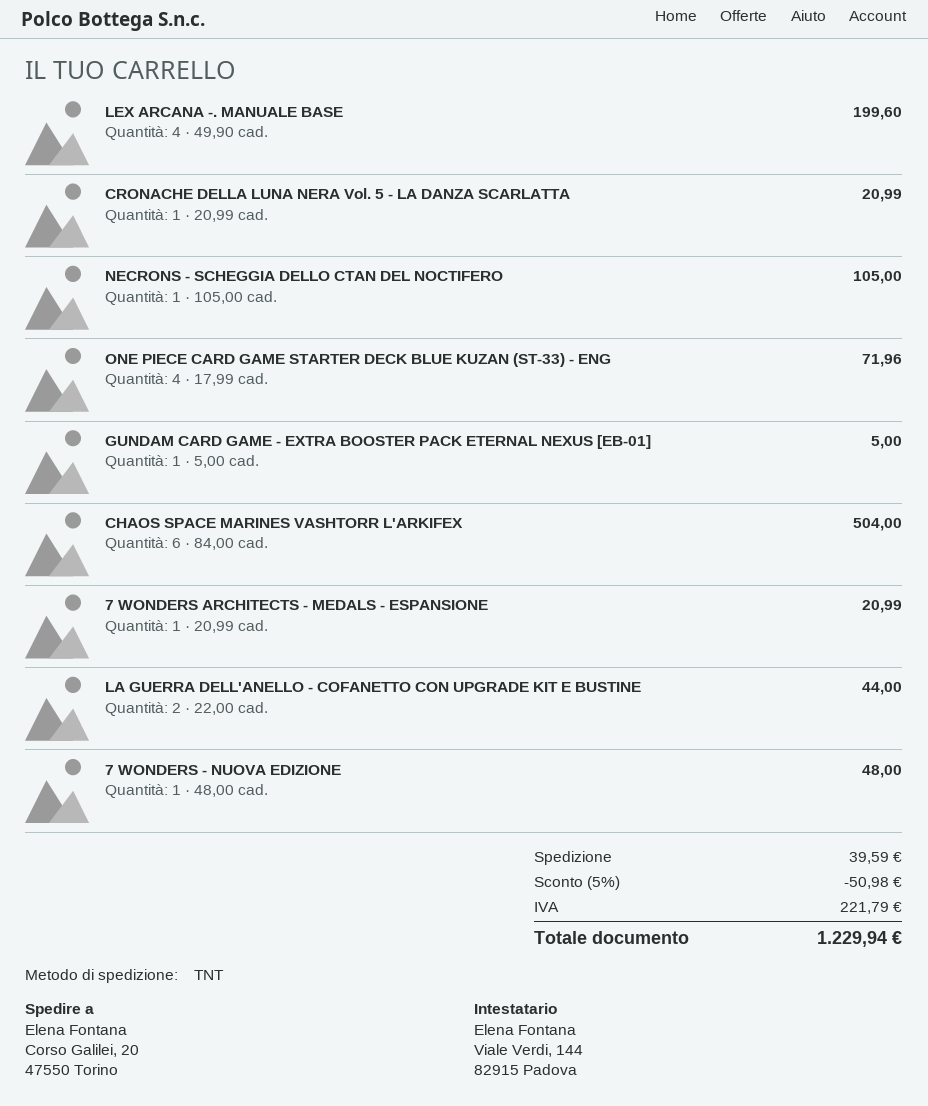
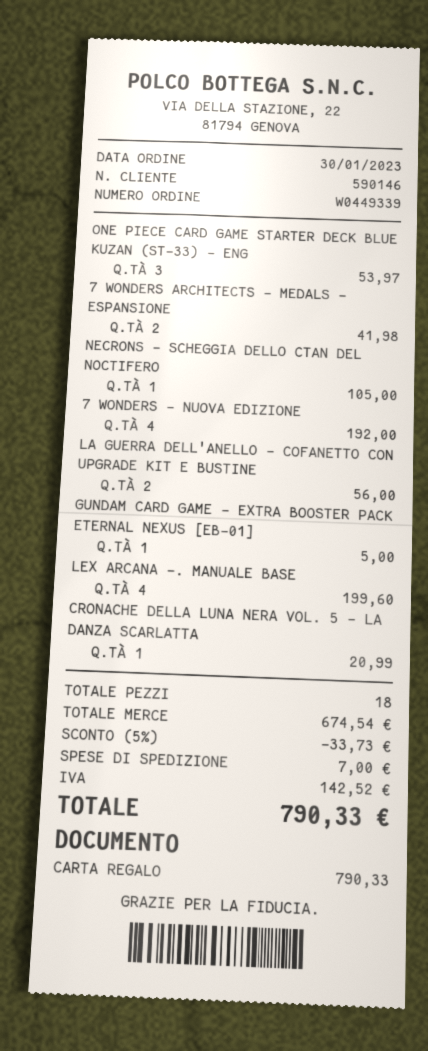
ONE PIECE CARD GAME STARTER DECK BLUE KUZAN (ST-33) - ENG: 4 for 71.96 -> 3 for 53.97
CHAOS SPACE MARINES VASHTORR L'ARKIFEX: 6 for 504.00 -> none
7 WONDERS ARCHITECTS - MEDALS - ESPANSIONE: 1 for 20.99 -> 2 for 41.98
LA GUERRA DELL'ANELLO - COFANETTO CON UPGRADE KIT E BUSTINE: 2 for 44.00 -> 2 for 56.00
7 WONDERS - NUOVA EDIZIONE: 1 for 48.00 -> 4 for 192.00
discount: 5% = 50.98 -> 5% = 33.73
shipping: 39.59 -> 7.00
tax: 221.79 -> 142.52
total: 1229.94 -> 790.33

